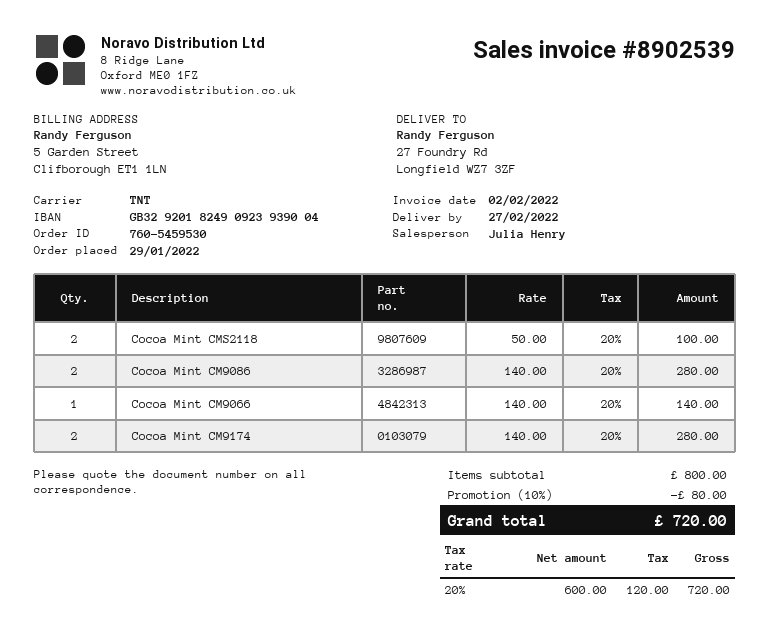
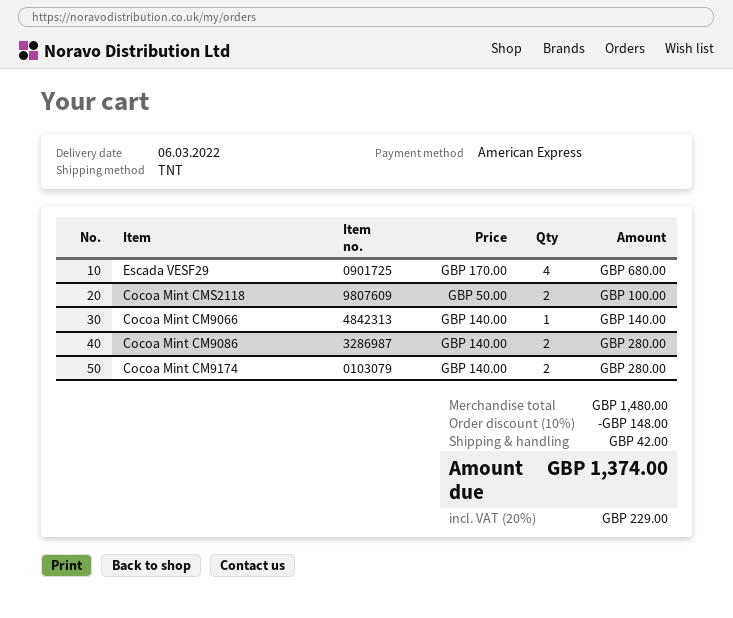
delivery date: 2022-02-27 -> 2022-03-06
Escada VESF29: none -> 4 x 170.00 = 680.00
subtotal: 800.00 -> 1480.00
discount: 10% = 80.00 -> 10% = 148.00
shipping: none -> 42.00
tax: 20% = 120.00 -> 20% = 229.00
total: 720.00 -> 1374.00

